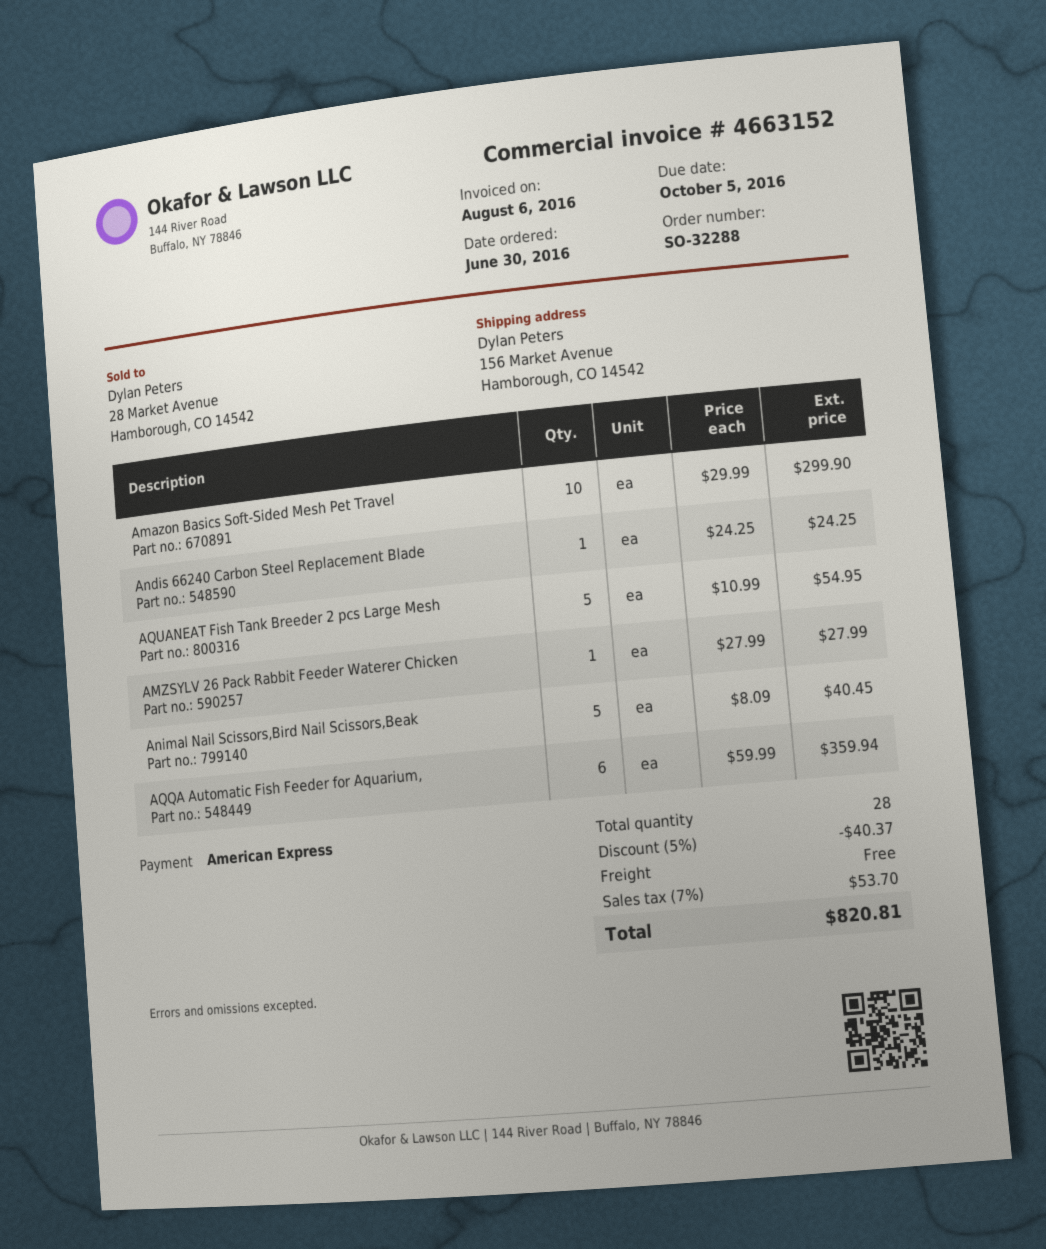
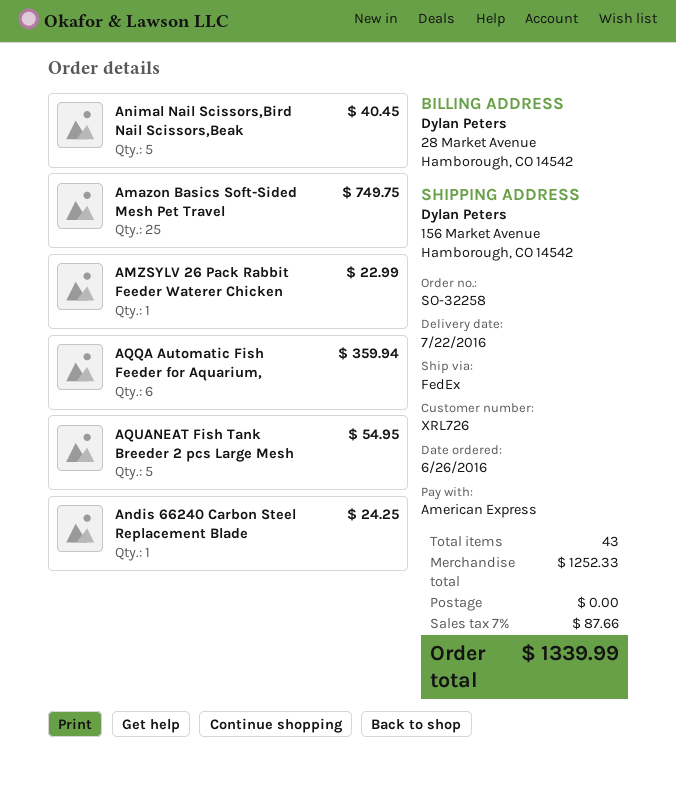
order number: SO-32288 -> SO-32258
order date: 2016-06-30 -> 2016-06-26
Amazon Basics Soft-Sided Mesh Pet Travel: 10 for 299.90 -> 25 for 749.75
AMZSYLV 26 Pack Rabbit Feeder Waterer Chicken: 1 for 27.99 -> 1 for 22.99
total quantity: 28 -> 43
discount: 5% = 40.37 -> none
tax: 7% = 53.70 -> 7% = 87.66
total: 820.81 -> 1339.99

